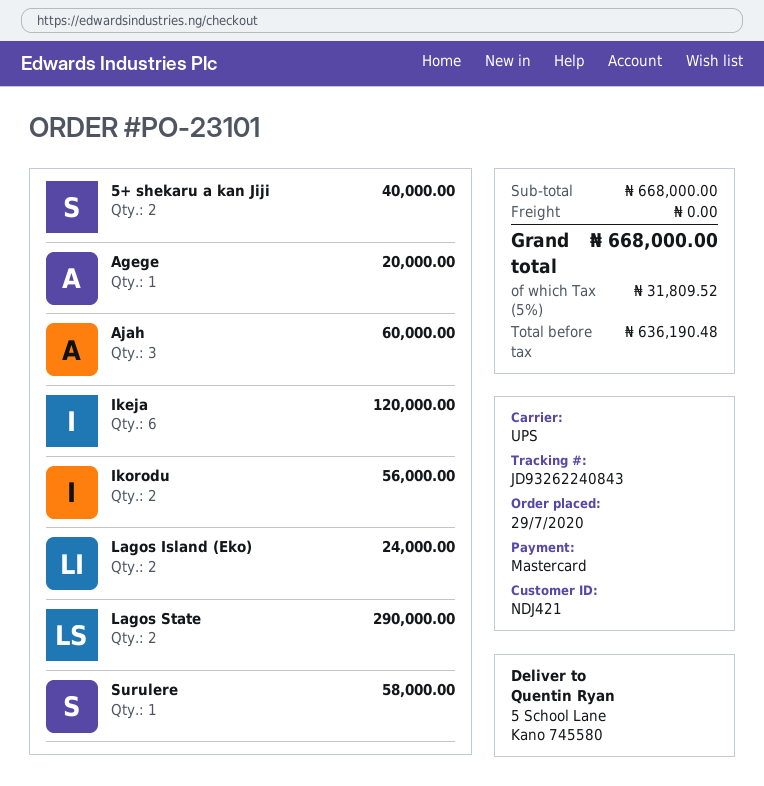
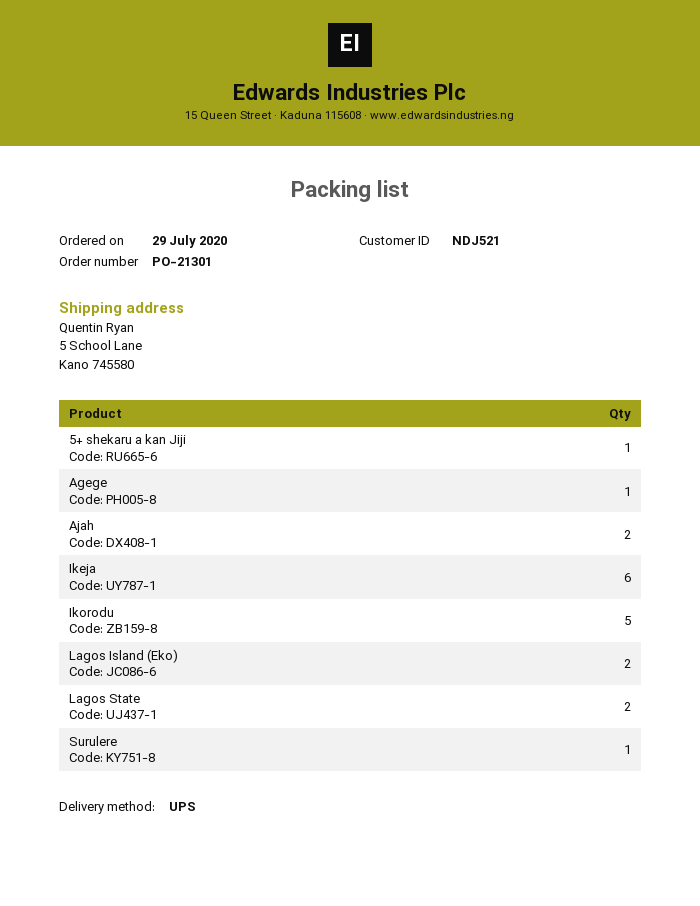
order number: PO-23101 -> PO-21301
customer number: NDJ421 -> NDJ521
5+ shekaru a kan Jiji: 2 -> 1
Ajah: 3 -> 2
Ikorodu: 2 -> 5

